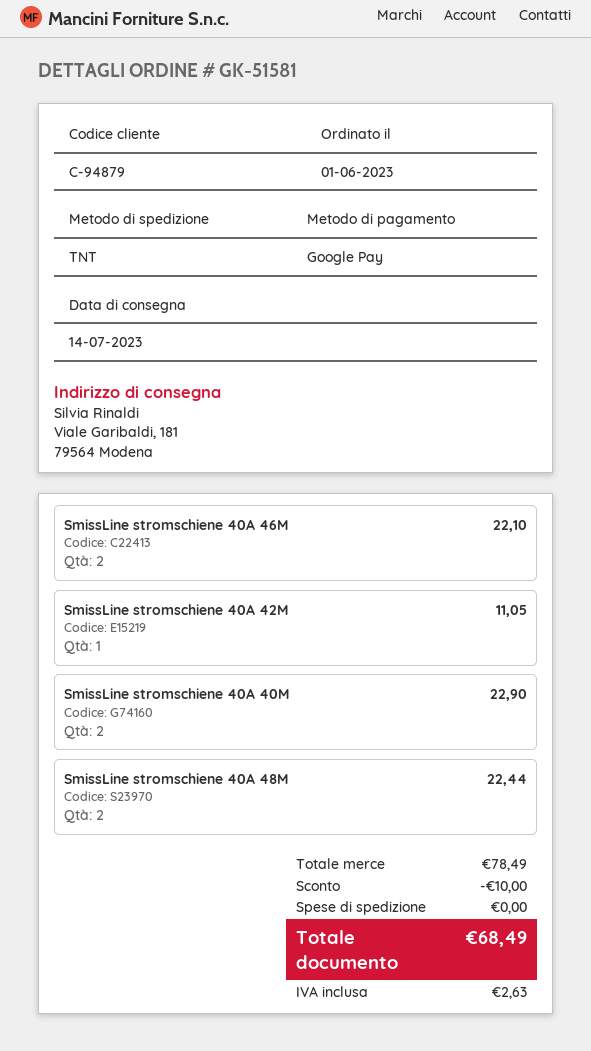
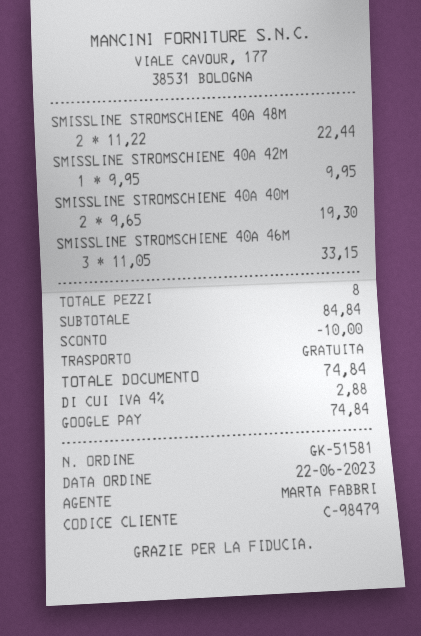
order date: 2023-06-01 -> 2023-06-22
customer number: C-94879 -> C-98479
SmissLine stromschiene 40A 46M: 2 for 22.10 -> 3 for 33.15
SmissLine stromschiene 40A 42M: 1 for 11.05 -> 1 for 9.95
SmissLine stromschiene 40A 40M: 2 for 22.90 -> 2 for 19.30
subtotal: 78.49 -> 84.84
tax: 2.63 -> 2.88
total: 68.49 -> 74.84

